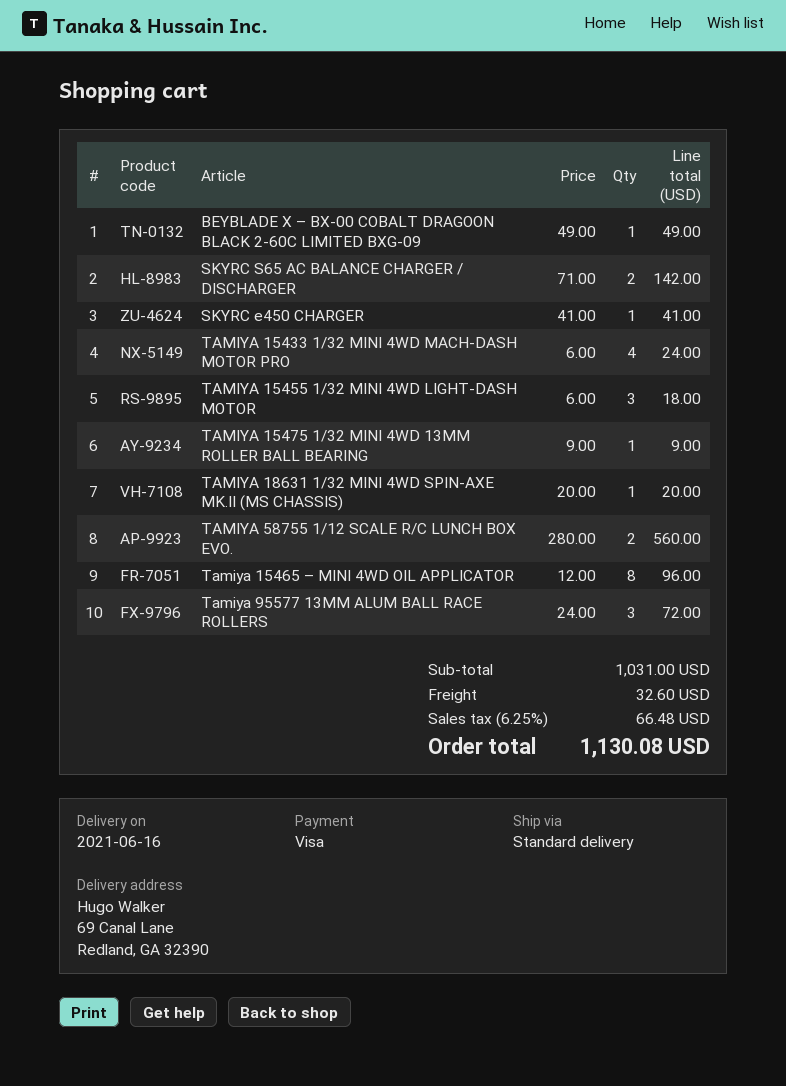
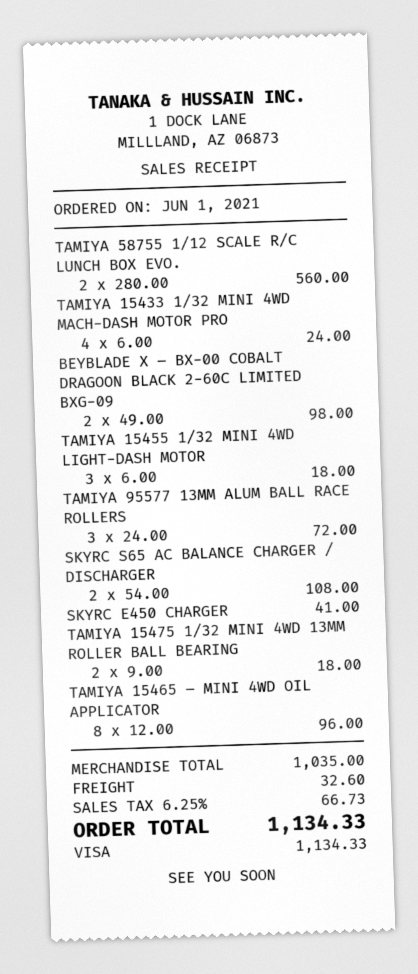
BEYBLADE X – BX-00 COBALT DRAGOON BLACK 2-60C LIMITED BXG-09: 1 x 49.00 = 49.00 -> 2 x 49.00 = 98.00
SKYRC S65 AC BALANCE CHARGER / DISCHARGER: 2 x 71.00 = 142.00 -> 2 x 54.00 = 108.00
TAMIYA 15475 1/32 MINI 4WD 13MM ROLLER BALL BEARING: 1 x 9.00 = 9.00 -> 2 x 9.00 = 18.00
TAMIYA 18631 1/32 MINI 4WD SPIN-AXE MK.II (MS CHASSIS): 1 x 20.00 = 20.00 -> none
subtotal: 1031.00 -> 1035.00
tax: 6.25% = 66.48 -> 6.25% = 66.73
total: 1130.08 -> 1134.33

